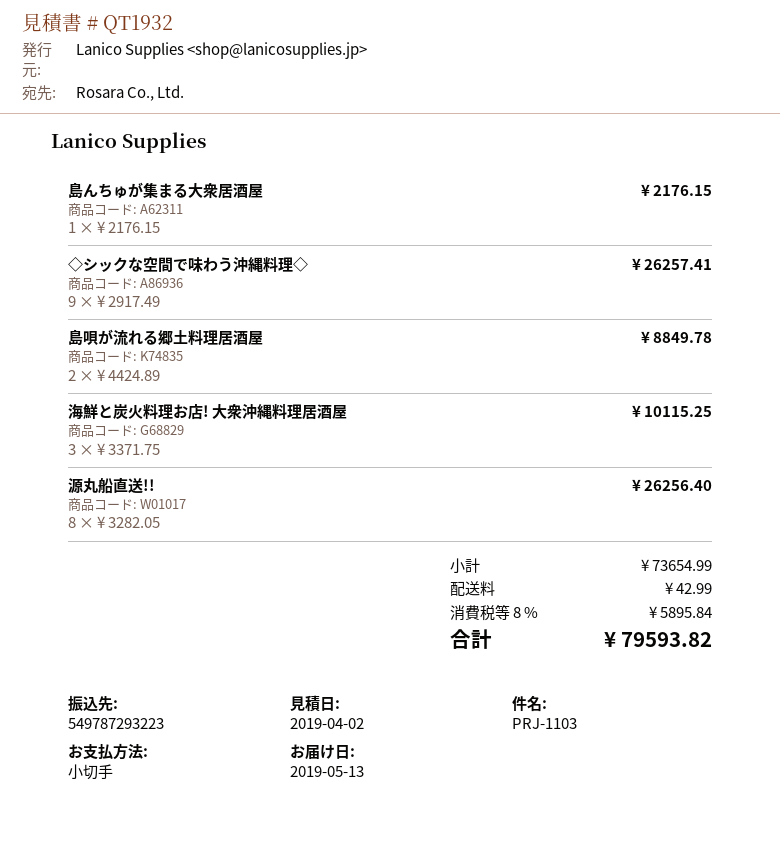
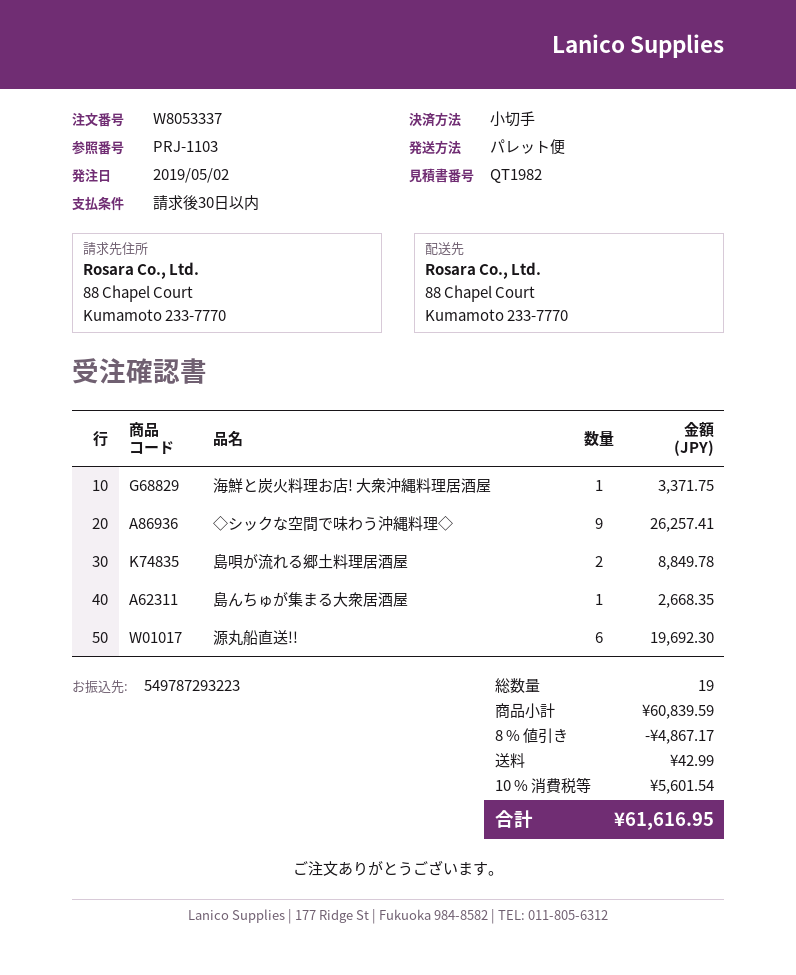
quote number: QT1932 -> QT1982
島んちゅが集まる大衆居酒屋: 1 for 2176.15 -> 1 for 2668.35
海鮮と炭火料理お店! 大衆沖縄料理居酒屋: 3 for 10115.25 -> 1 for 3371.75
源丸船直送!!: 8 for 26256.40 -> 6 for 19692.30
subtotal: 73654.99 -> 60839.59
discount: none -> 8% = 4867.17
tax: 8% = 5895.84 -> 10% = 5601.54
total: 79593.82 -> 61616.95

